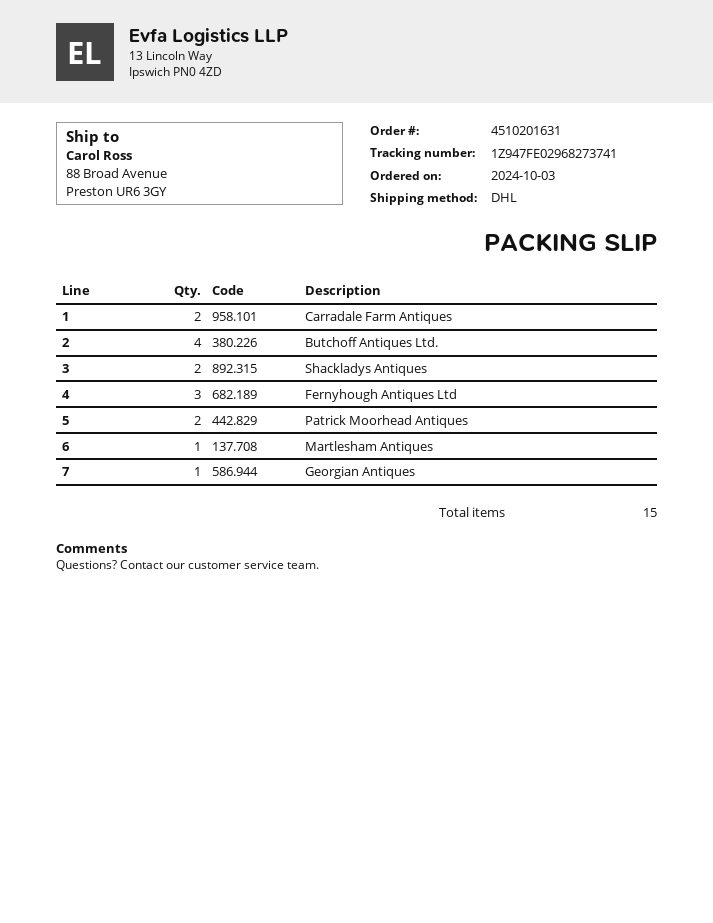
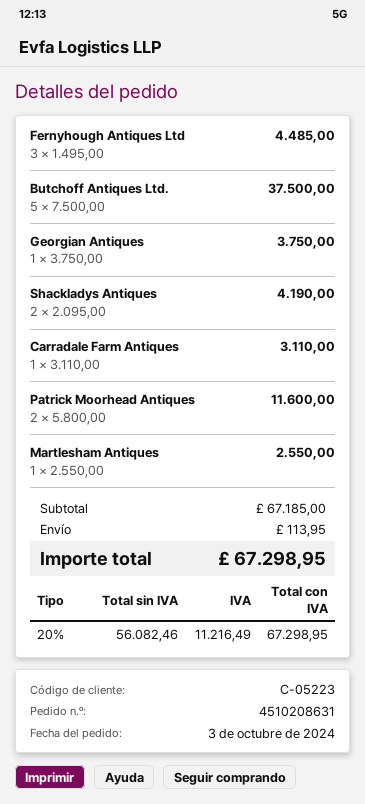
order number: 4510201631 -> 4510208631
Carradale Farm Antiques: 2 -> 1
Butchoff Antiques Ltd.: 4 -> 5

